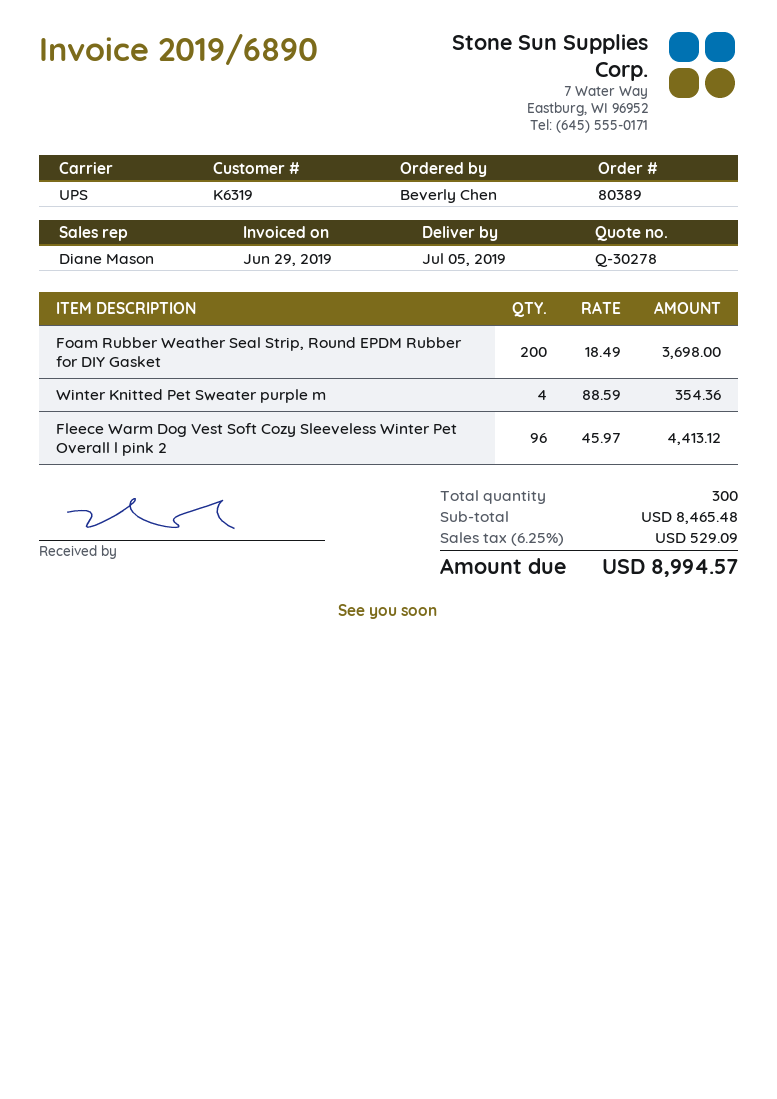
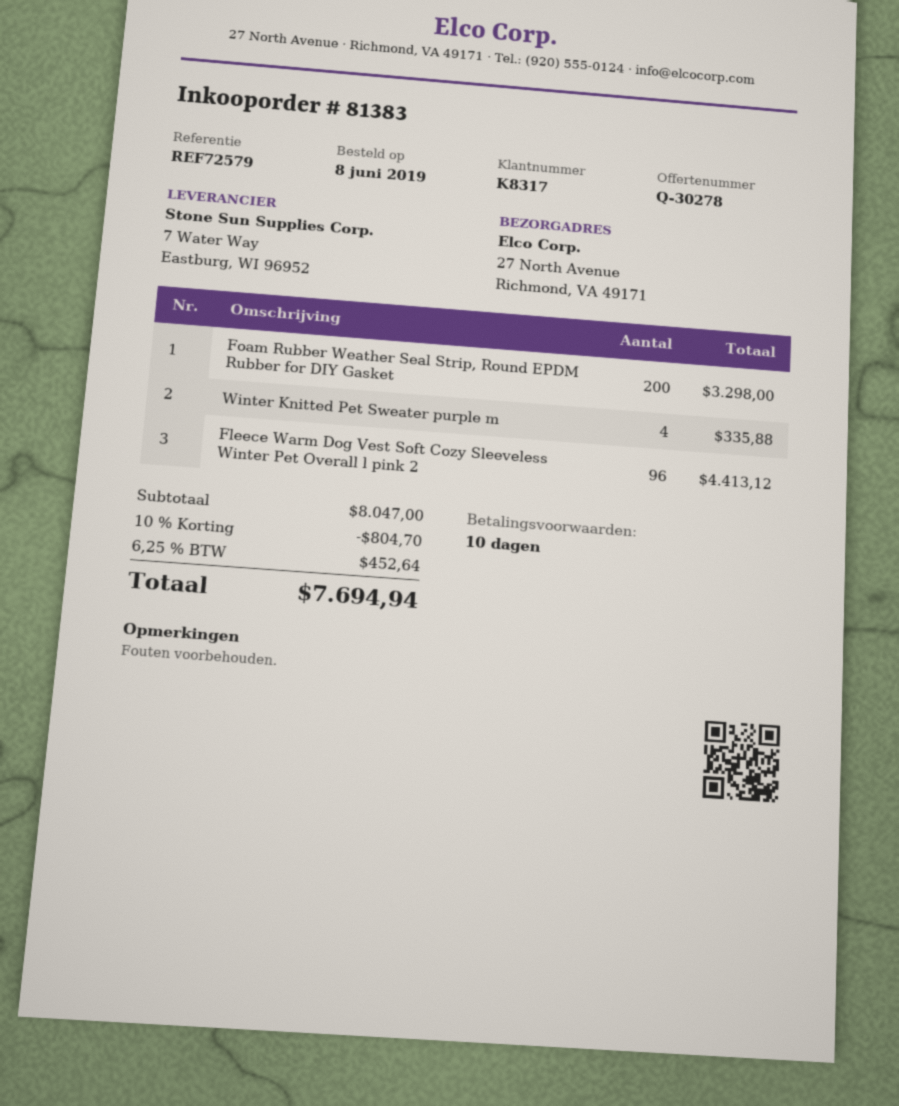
order number: 80389 -> 81383
customer number: K6319 -> K8317
Foam Rubber Weather Seal Strip, Round EPDM Rubber for DIY Gasket: 200 for 3698.00 -> 200 for 3298.00
Winter Knitted Pet Sweater purple m: 4 for 354.36 -> 4 for 335.88
subtotal: 8465.48 -> 8047.00
discount: none -> 10% = 804.70
tax: 6.25% = 529.09 -> 6.25% = 452.64
total: 8994.57 -> 7694.94

